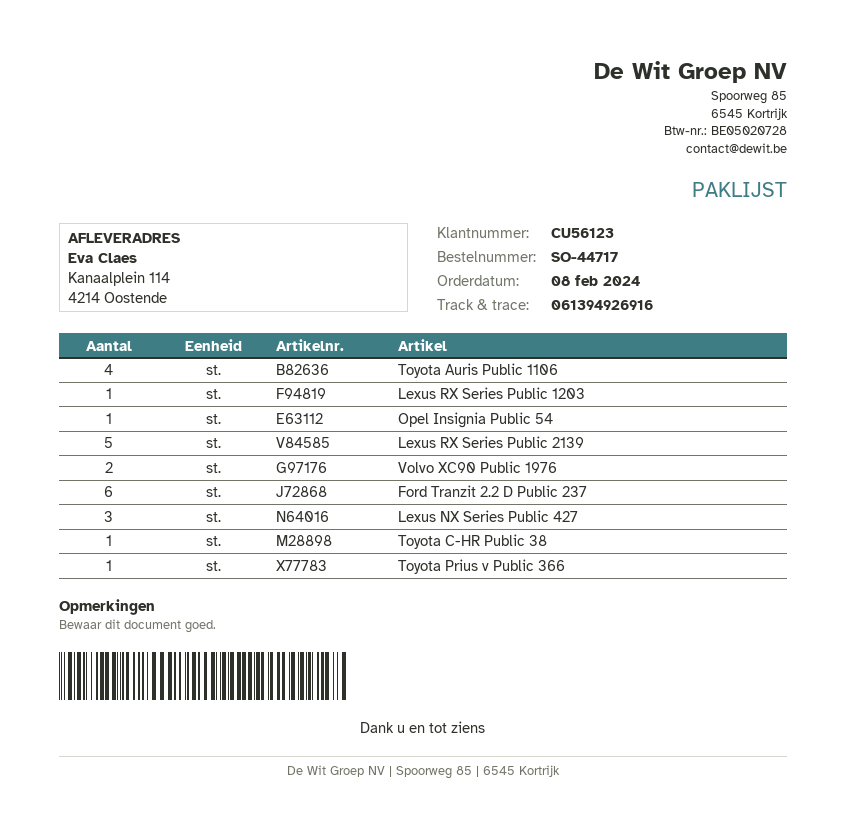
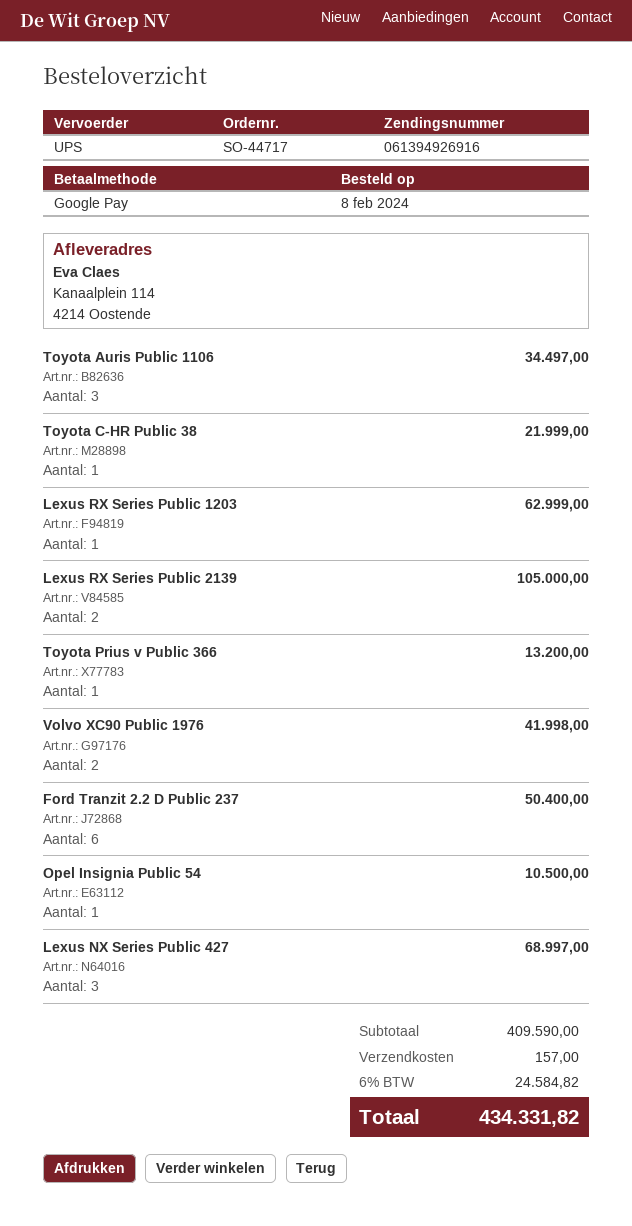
Toyota Auris Public 1106: 4 -> 3
Lexus RX Series Public 2139: 5 -> 2

